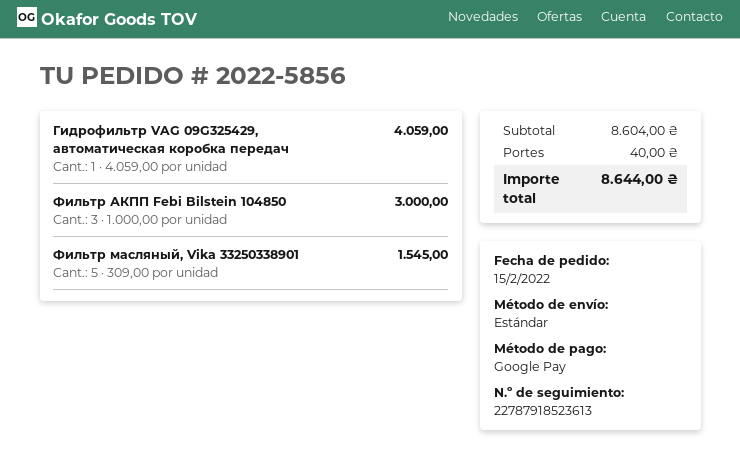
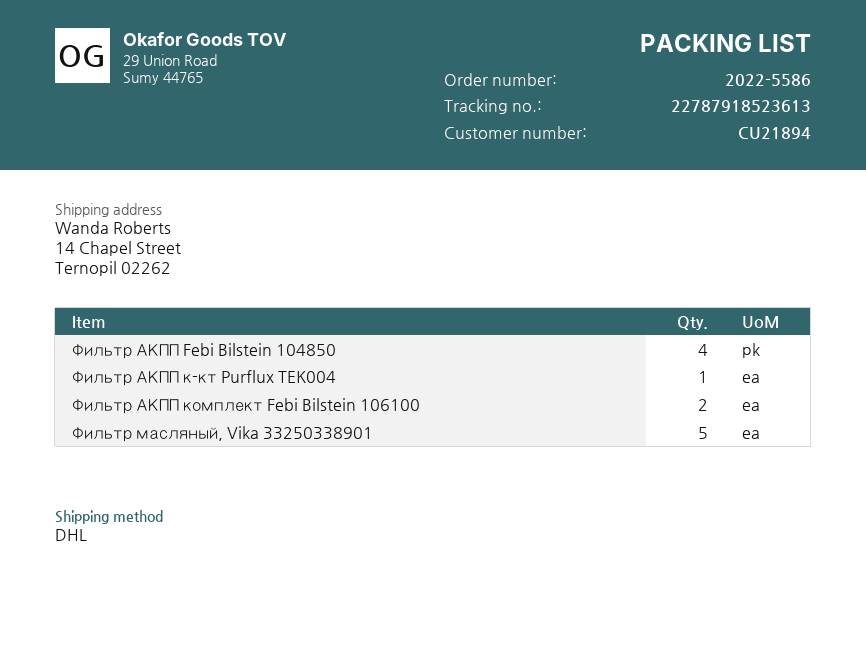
order number: 2022-5856 -> 2022-5586
shipping method: standard -> DHL
Гидрофильтр VAG 09G325429, автоматическая коробка передач: 1 -> none
Фильтр АКПП Febi Bilstein 104850: 3 -> 4
Фильтр АКПП к-кт Purflux TEK004: none -> 1
Фильтр АКПП комплект Febi Bilstein 106100: none -> 2

